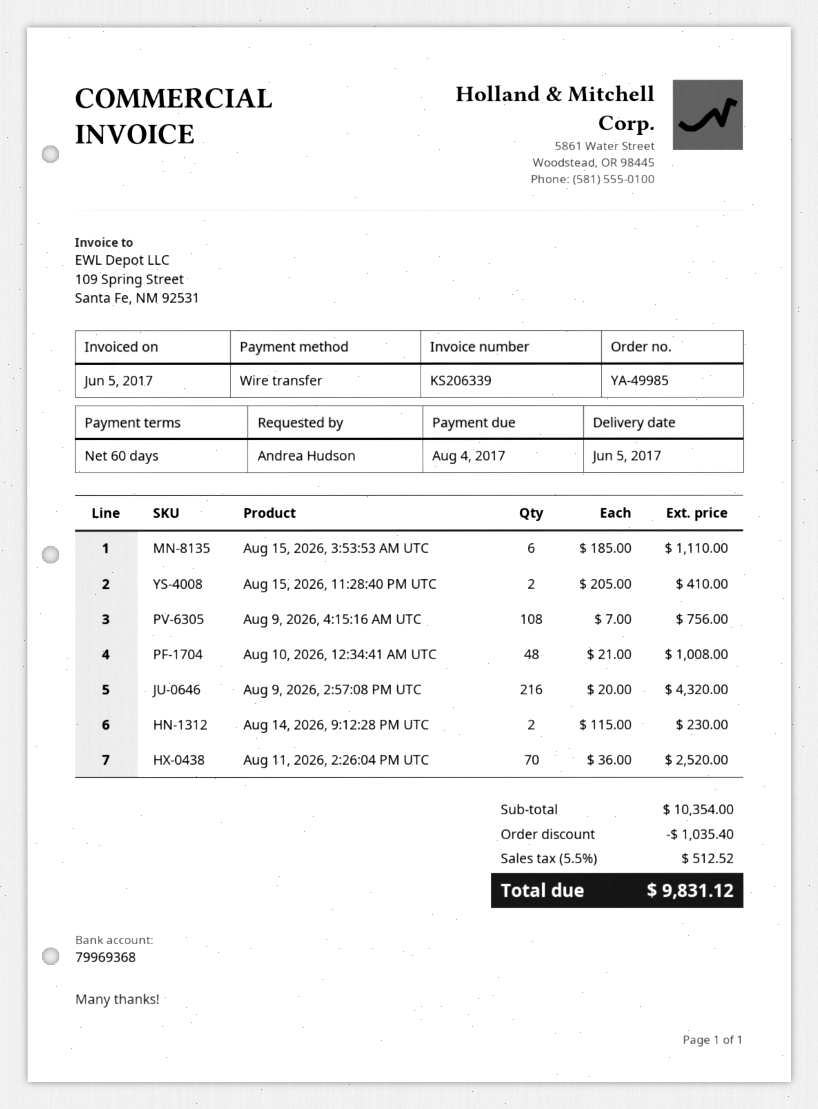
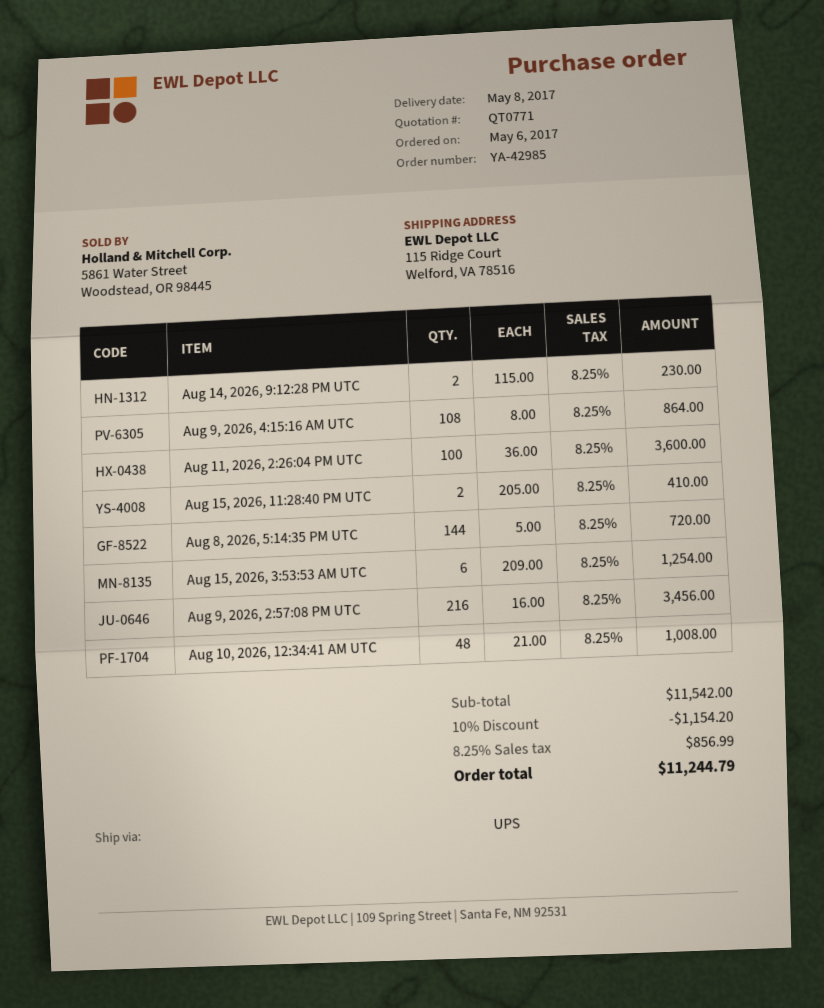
order number: YA-49985 -> YA-42985
delivery date: 2017-06-05 -> 2017-05-08
Aug 15, 2026, 3:53:53 AM UTC: 6 x 185.00 = 1110.00 -> 6 x 209.00 = 1254.00
Aug 9, 2026, 4:15:16 AM UTC: 108 x 7.00 = 756.00 -> 108 x 8.00 = 864.00
Aug 9, 2026, 2:57:08 PM UTC: 216 x 20.00 = 4320.00 -> 216 x 16.00 = 3456.00
Aug 11, 2026, 2:26:04 PM UTC: 70 x 36.00 = 2520.00 -> 100 x 36.00 = 3600.00
Aug 8, 2026, 5:14:35 PM UTC: none -> 144 x 5.00 = 720.00
subtotal: 10354.00 -> 11542.00
discount: 1035.40 -> 1154.20
tax: 5.5% = 512.52 -> 8.25% = 856.99
total: 9831.12 -> 11244.79

